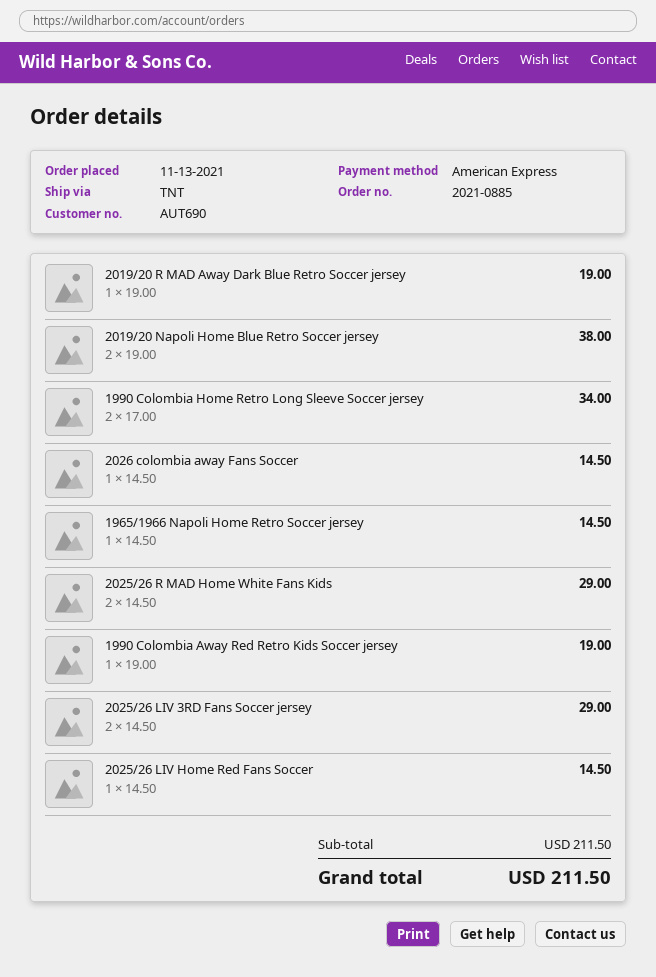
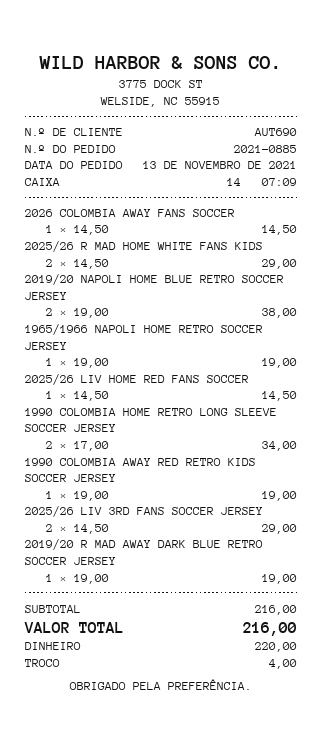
payment method: American Express -> cash
1965/1966 Napoli Home Retro Soccer jersey: 1 x 14.50 = 14.50 -> 1 x 19.00 = 19.00
subtotal: 211.50 -> 216.00
total: 211.50 -> 216.00

